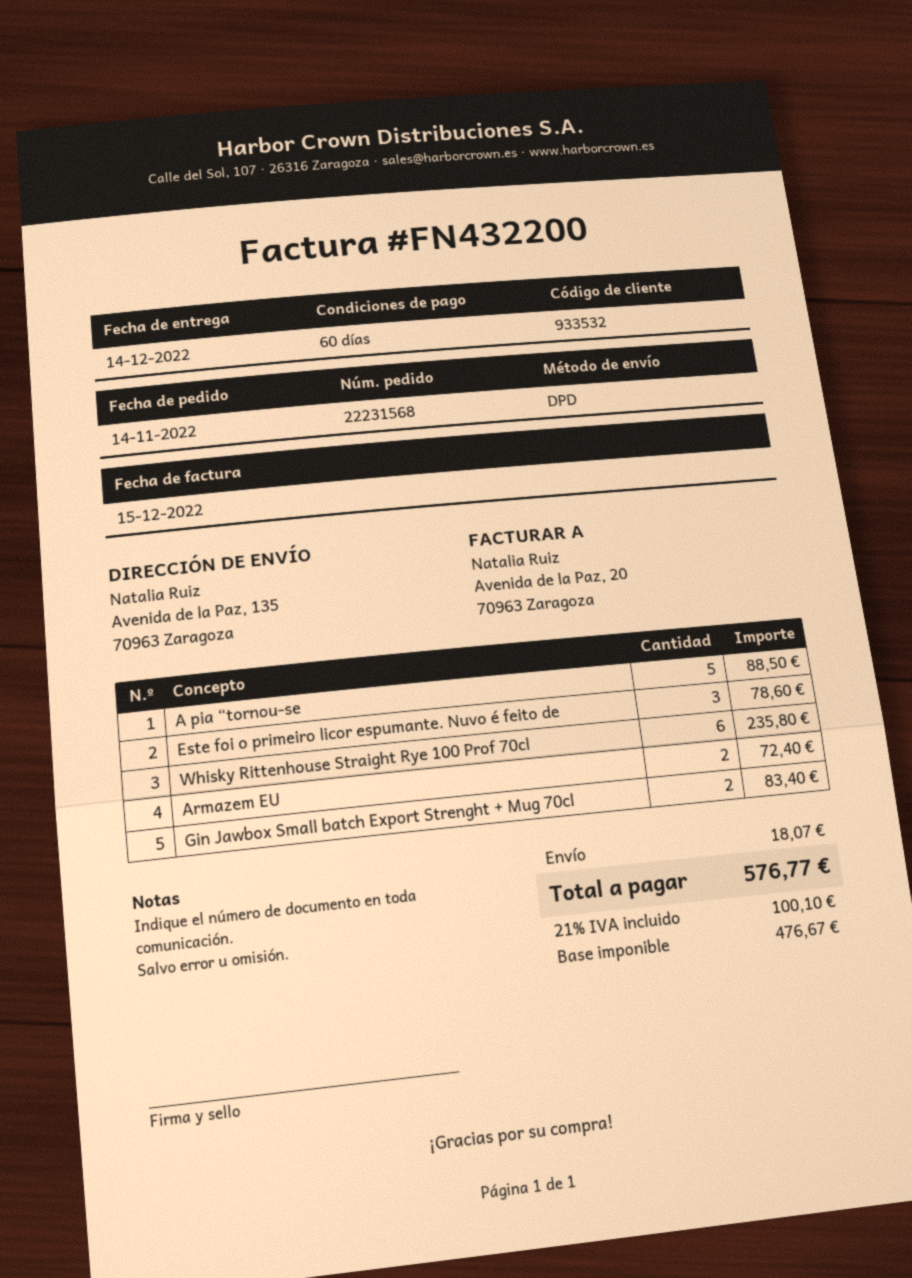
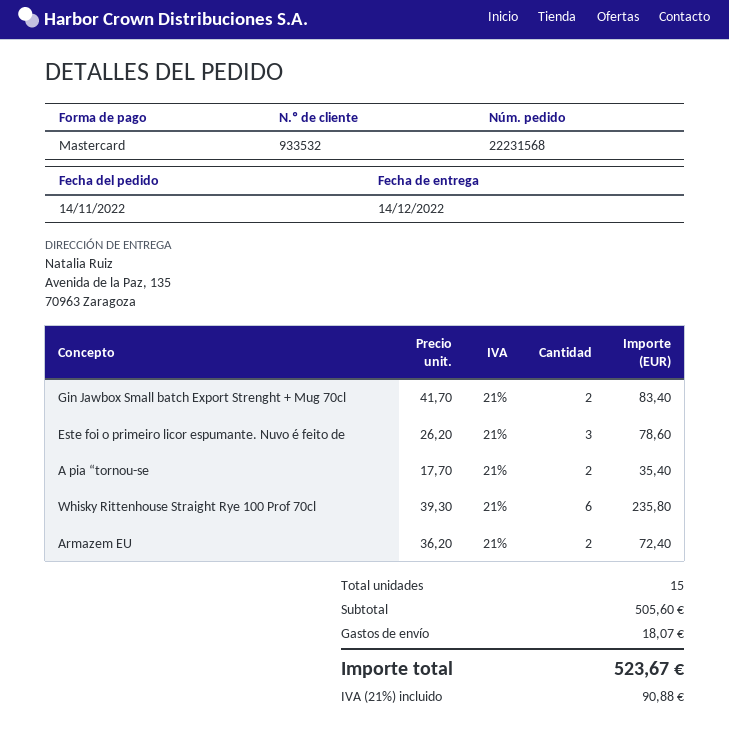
A pia “tornou-se: 5 for 88.50 -> 2 for 35.40
tax: 21% = 100.10 -> 21% = 90.88
total: 576.77 -> 523.67

